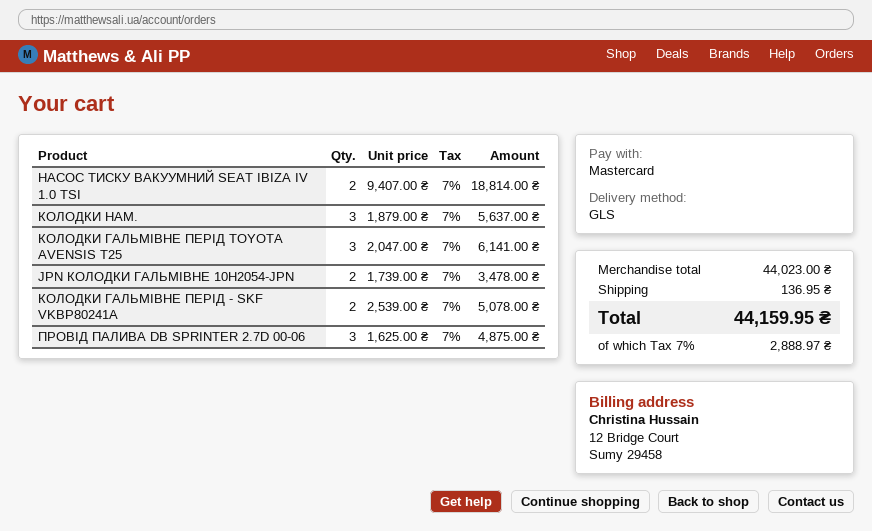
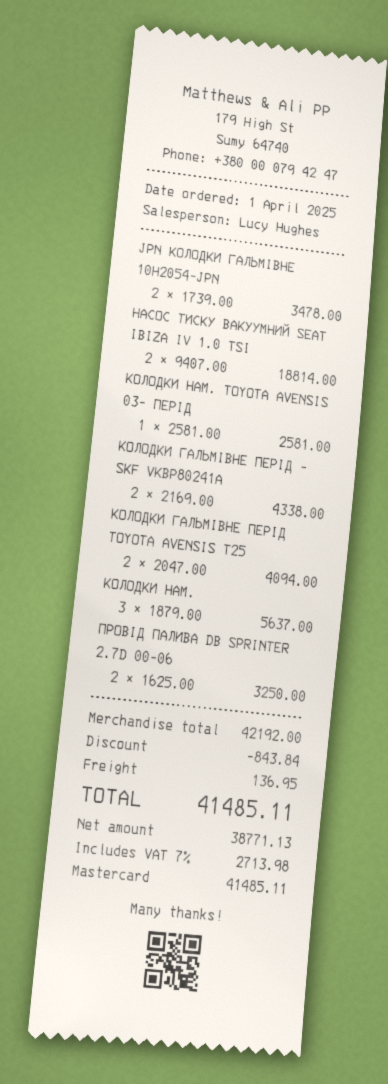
КОЛОДКИ ГАЛЬМІВНЕ ПЕРІД TOYOTA AVENSIS T25: 3 x 2047.00 = 6141.00 -> 2 x 2047.00 = 4094.00
КОЛОДКИ ГАЛЬМІВНЕ ПЕРІД - SKF VKBP80241A: 2 x 2539.00 = 5078.00 -> 2 x 2169.00 = 4338.00
ПРОВІД ПАЛИВА DB SPRINTER 2.7D 00-06: 3 x 1625.00 = 4875.00 -> 2 x 1625.00 = 3250.00
КОЛОДКИ HAM. TOYOTA AVENSIS 03- ПЕРІД: none -> 1 x 2581.00 = 2581.00
subtotal: 44023.00 -> 42192.00
discount: none -> 843.84
tax: 7% = 2888.97 -> 7% = 2713.98
total: 44159.95 -> 41485.11

